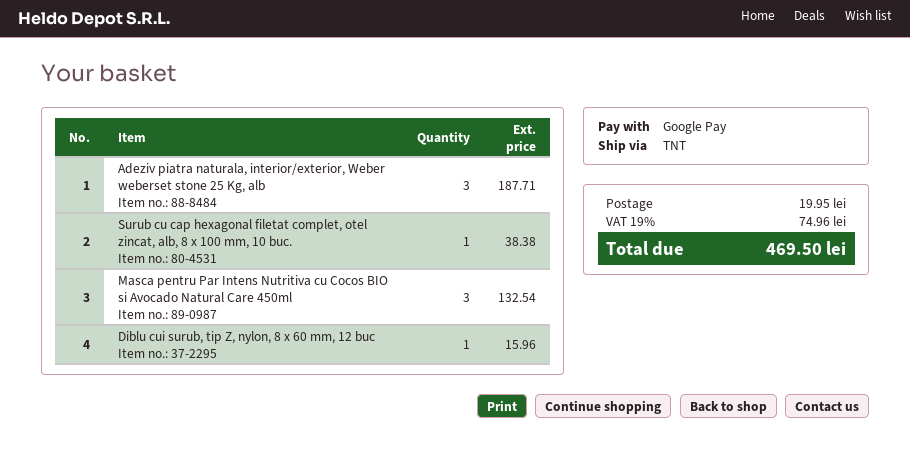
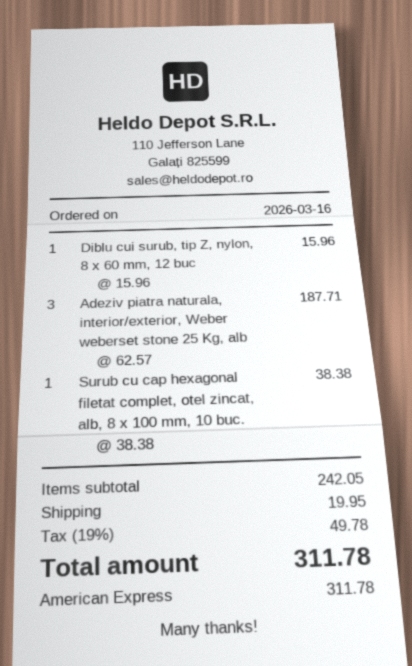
payment method: Google Pay -> American Express
Masca pentru Par Intens Nutritiva cu Cocos BIO si Avocado Natural Care 450ml: 3 for 132.54 -> none
tax: 19% = 74.96 -> 19% = 49.78
total: 469.50 -> 311.78

